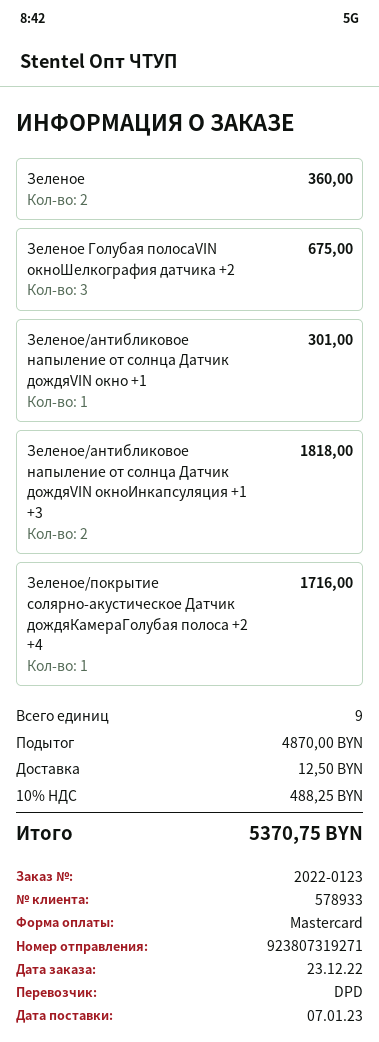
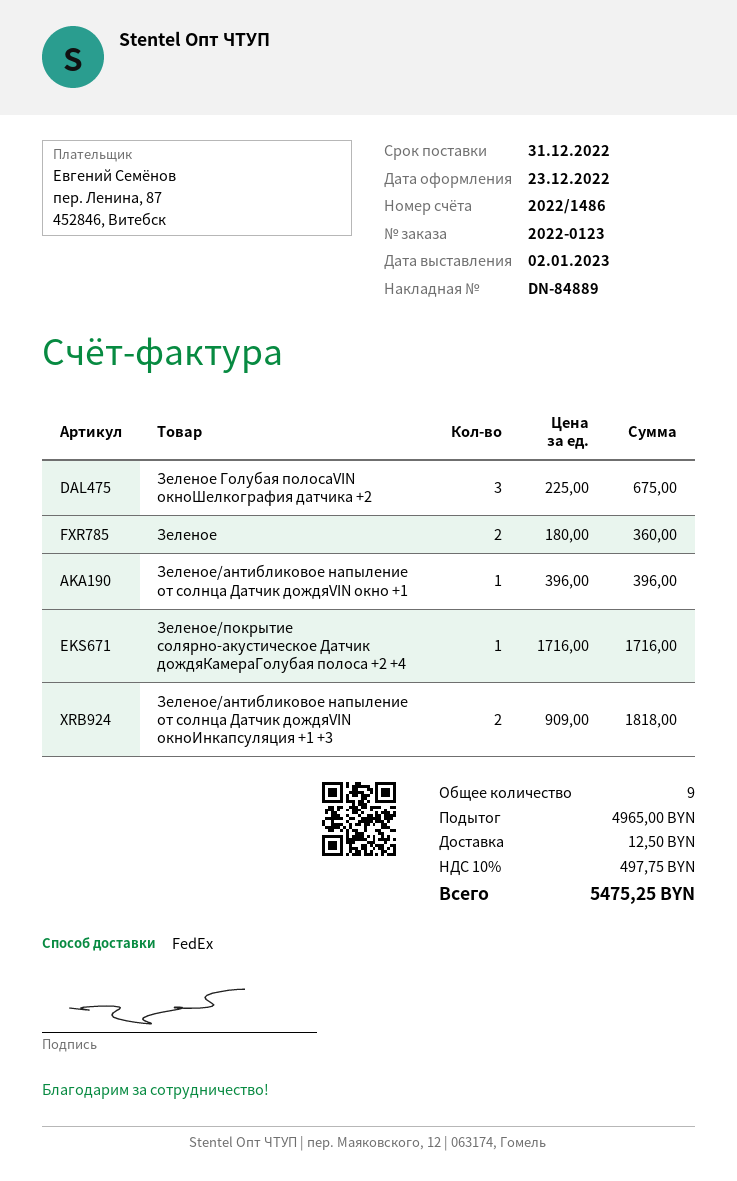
delivery date: 2023-01-07 -> 2022-12-31
shipping method: DPD -> FedEx
Зеленое/антибликовое напыление от солнца Датчик дождяVIN окно +1: 1 for 301.00 -> 1 for 396.00
subtotal: 4870.00 -> 4965.00
tax: 10% = 488.25 -> 10% = 497.75
total: 5370.75 -> 5475.25

